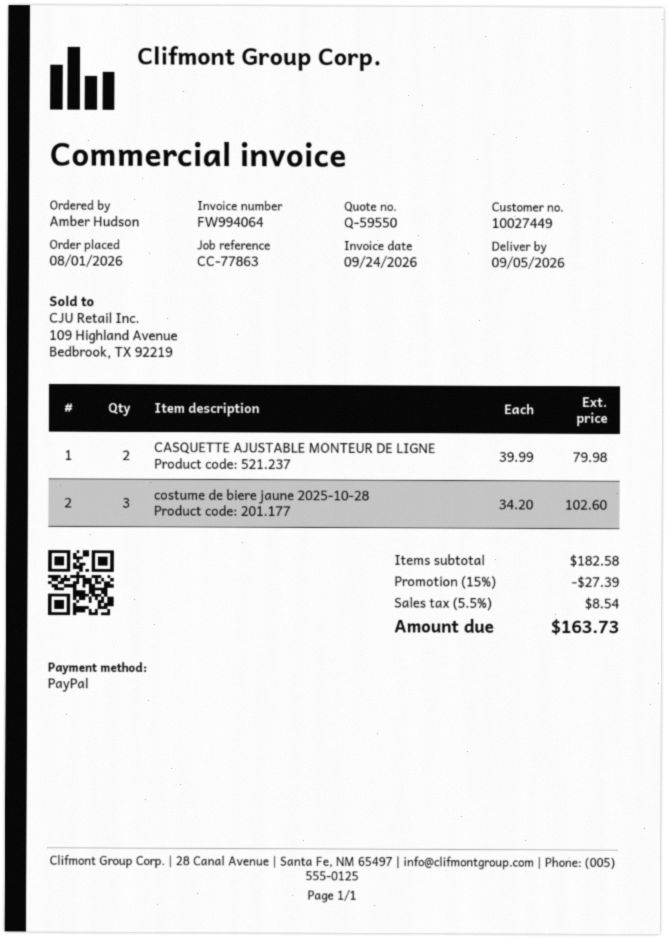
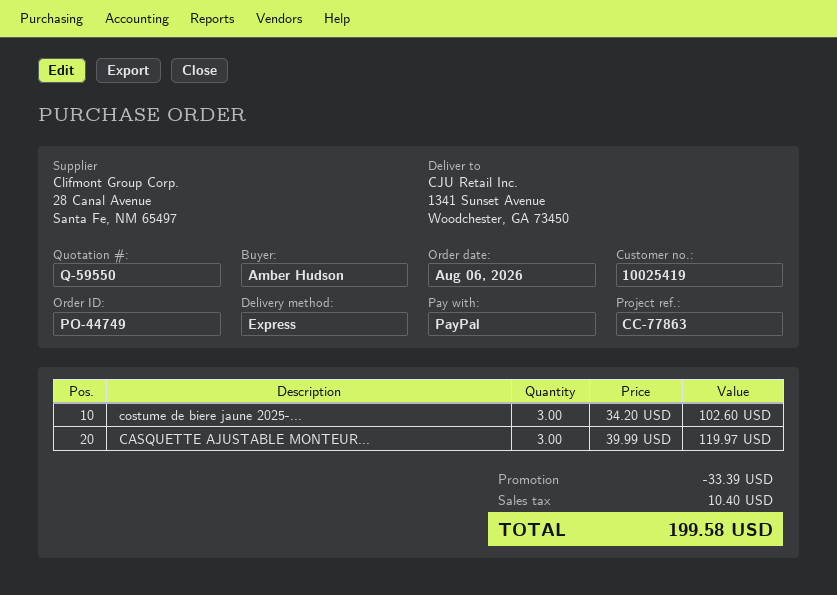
order date: 2026-08-01 -> 2026-08-06
customer number: 10027449 -> 10025419
CASQUETTE AJUSTABLE MONTEUR DE LIGNE: 2 x 39.99 = 79.98 -> 3 x 39.99 = 119.97
discount: 27.39 -> 33.39
tax: 8.54 -> 10.40
total: 163.73 -> 199.58

